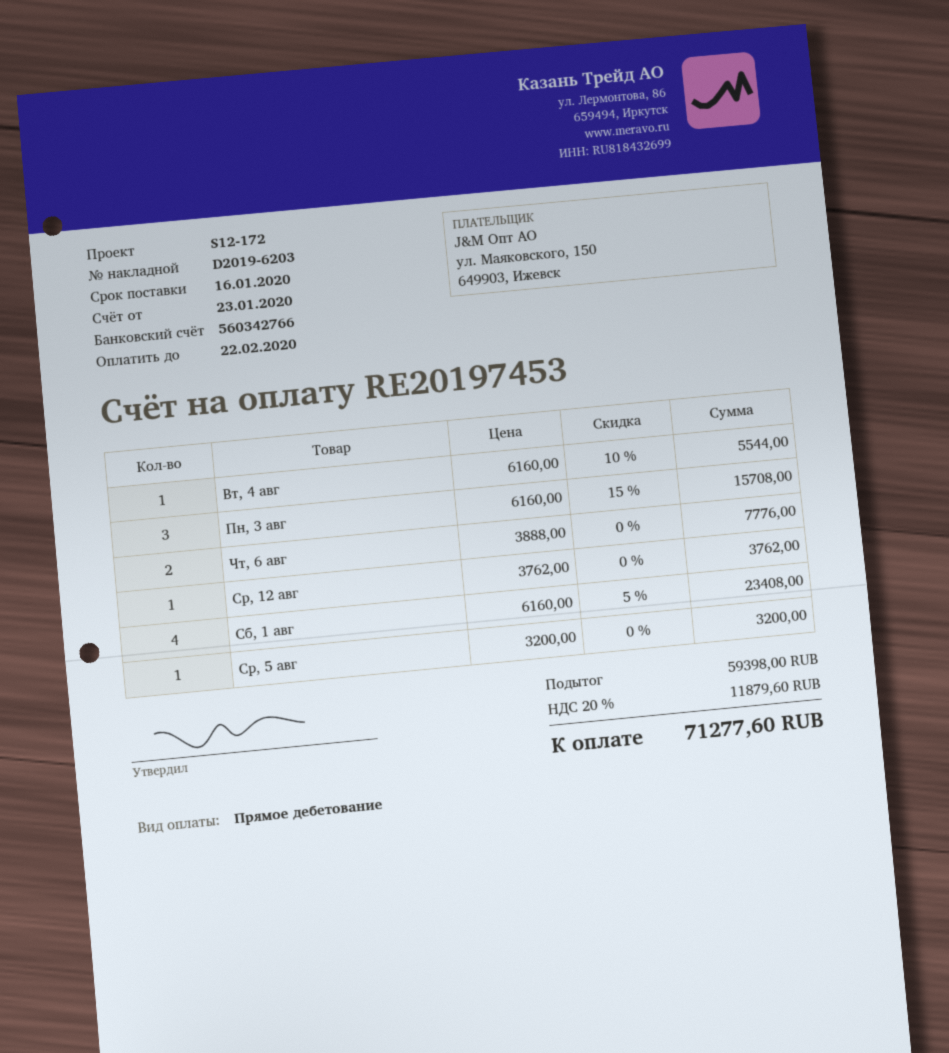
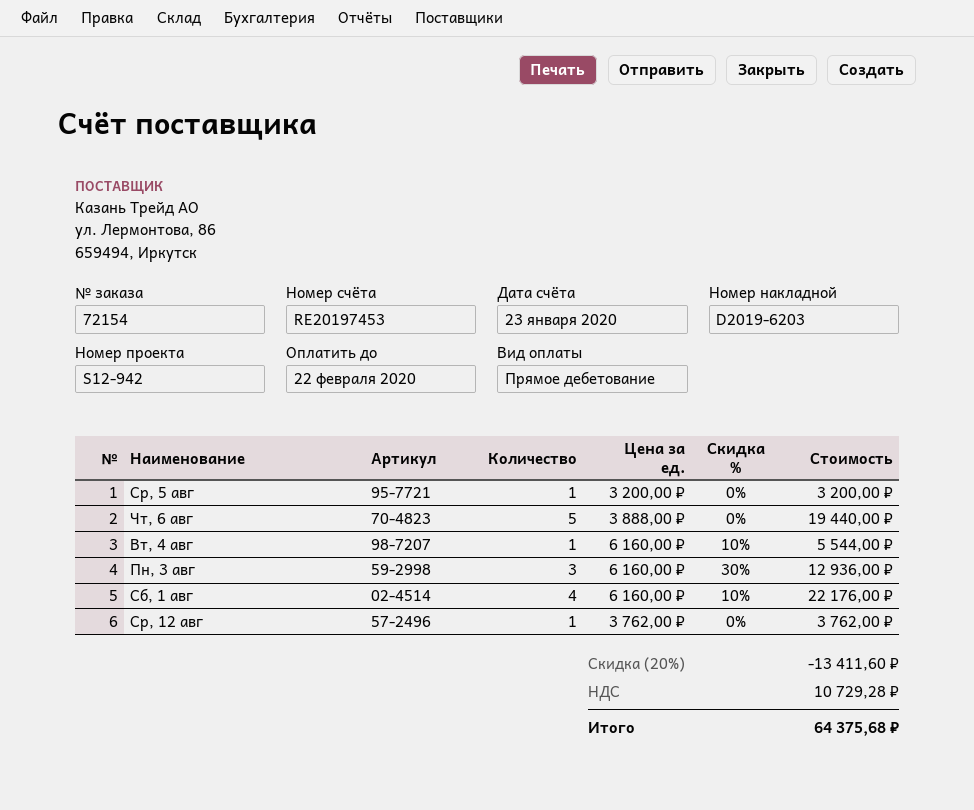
reference: S12-172 -> S12-942
Пн, 3 авг: 3 x 6160.00 - 15% = 15708.00 -> 3 x 6160.00 - 30% = 12936.00
Чт, 6 авг: 2 x 3888.00 = 7776.00 -> 5 x 3888.00 = 19440.00
Сб, 1 авг: 4 x 6160.00 - 5% = 23408.00 -> 4 x 6160.00 - 10% = 22176.00
discount: none -> 20% = 13411.60
tax: 11879.60 -> 10729.28
total: 71277.60 -> 64375.68

